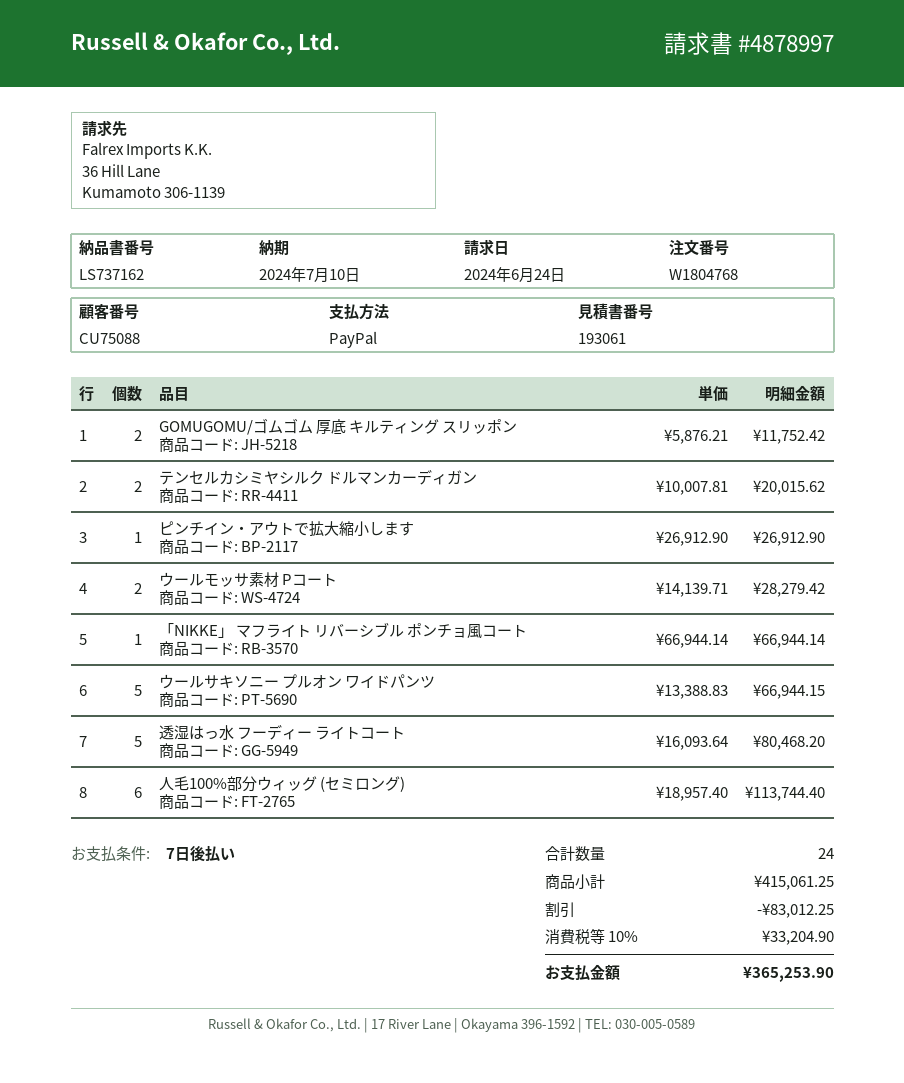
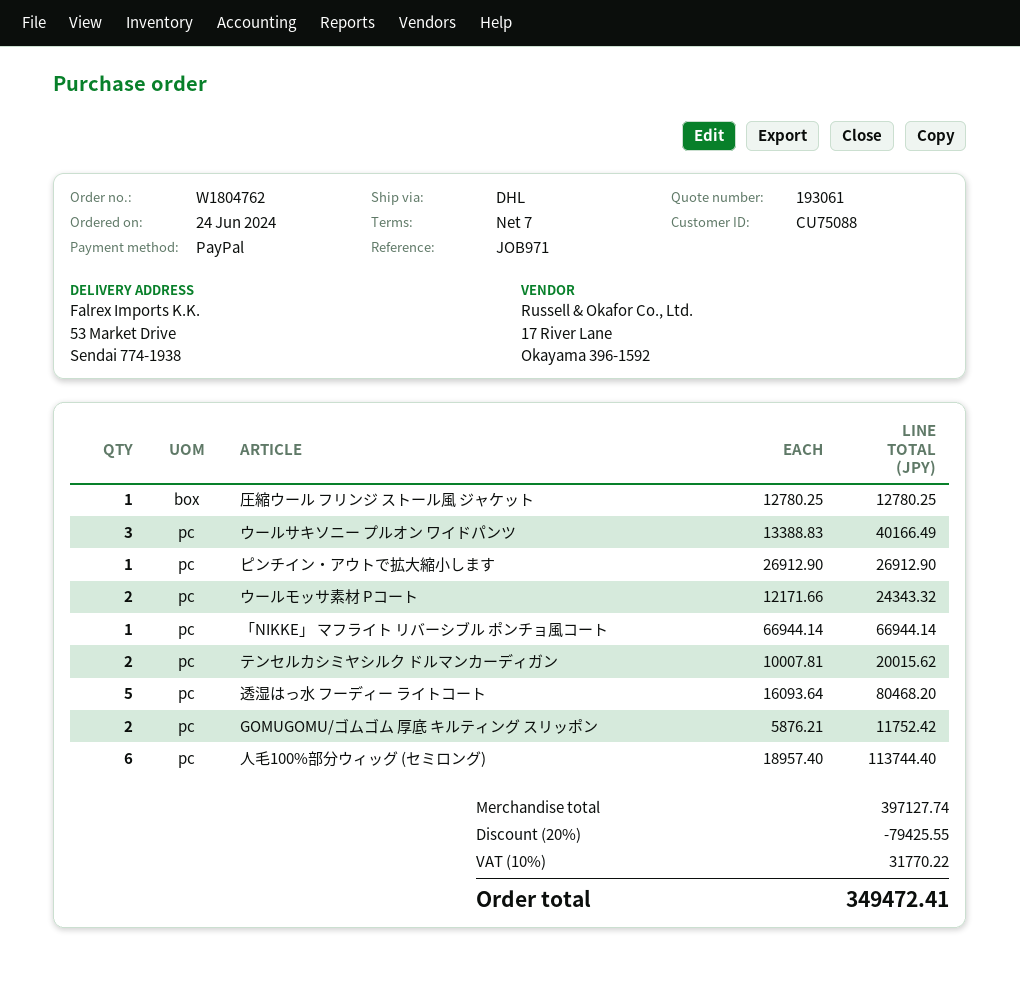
order number: W1804768 -> W1804762
ウールモッサ素材 Pコート: 2 x 14139.71 = 28279.42 -> 2 x 12171.66 = 24343.32
ウールサキソニー プルオン ワイドパンツ: 5 x 13388.83 = 66944.15 -> 3 x 13388.83 = 40166.49
圧縮ウール フリンジ ストール風 ジャケット: none -> 1 x 12780.25 = 12780.25
subtotal: 415061.25 -> 397127.74
discount: 83012.25 -> 79425.55
tax: 10% = 33204.90 -> 10% = 31770.22
total: 365253.90 -> 349472.41

